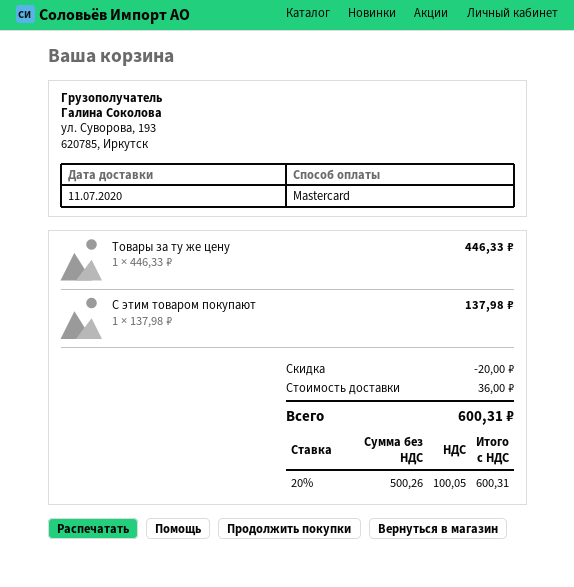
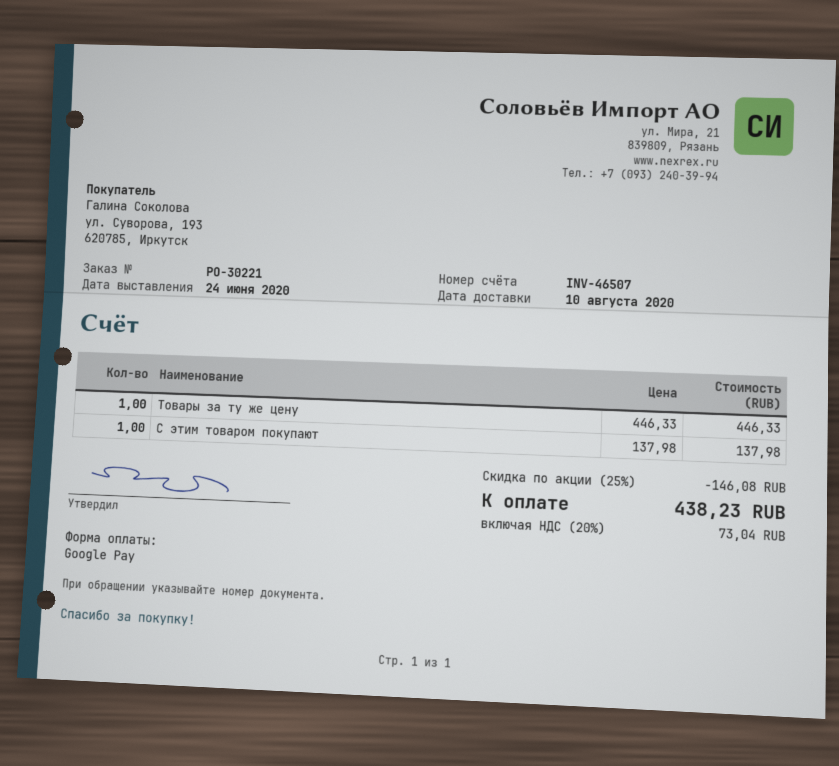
delivery date: 2020-07-11 -> 2020-08-10
payment method: Mastercard -> Google Pay
discount: 20.00 -> 146.08
shipping: 36.00 -> none
tax: 20% = 100.05 -> 20% = 73.04
total: 600.31 -> 438.23

